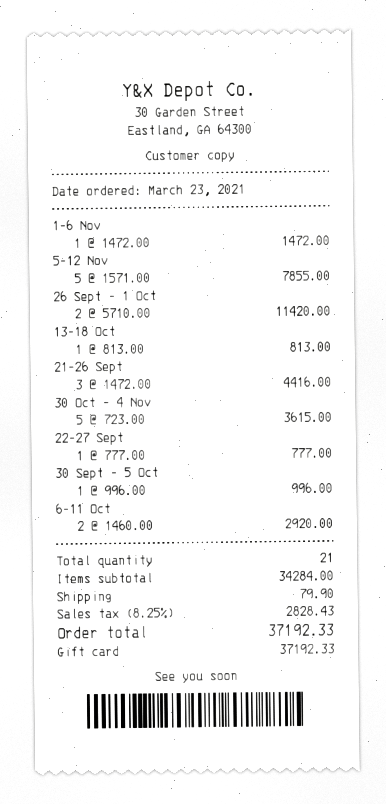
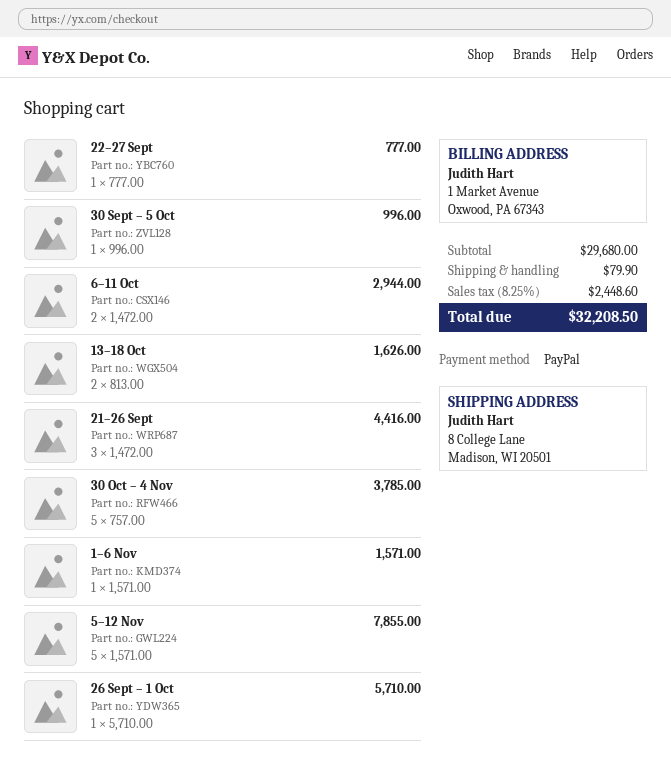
payment method: gift card -> PayPal
1–6 Nov: 1 x 1472.00 = 1472.00 -> 1 x 1571.00 = 1571.00
26 Sept – 1 Oct: 2 x 5710.00 = 11420.00 -> 1 x 5710.00 = 5710.00
13–18 Oct: 1 x 813.00 = 813.00 -> 2 x 813.00 = 1626.00
30 Oct – 4 Nov: 5 x 723.00 = 3615.00 -> 5 x 757.00 = 3785.00
6–11 Oct: 2 x 1460.00 = 2920.00 -> 2 x 1472.00 = 2944.00
subtotal: 34284.00 -> 29680.00
tax: 8.25% = 2828.43 -> 8.25% = 2448.60
total: 37192.33 -> 32208.50

